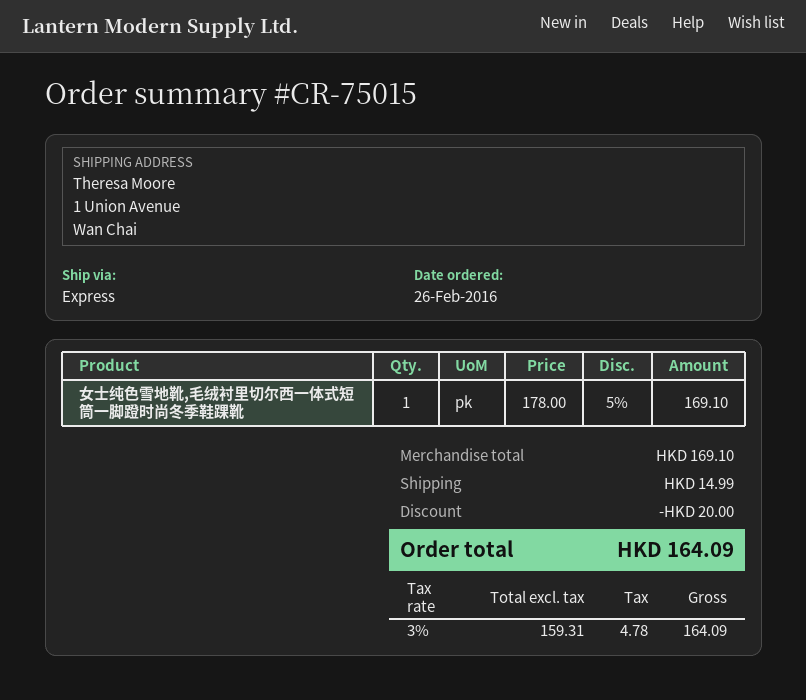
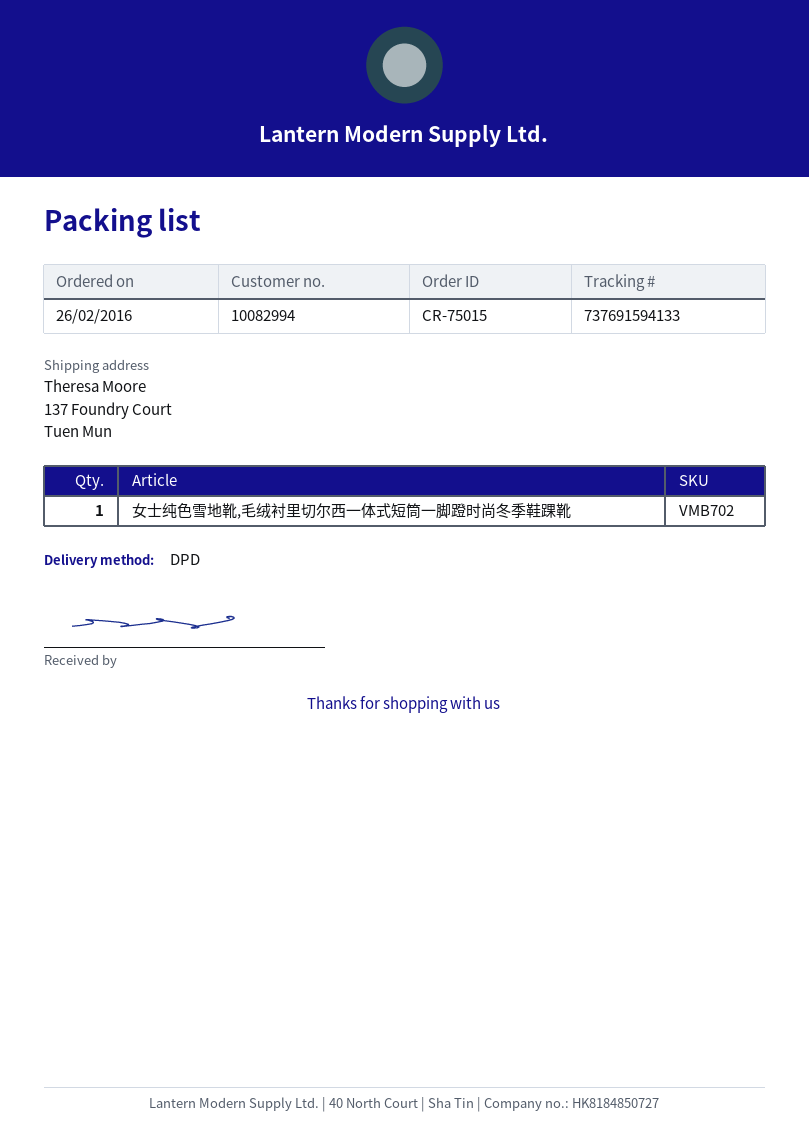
shipping method: express -> DPD
ship to: 1 Union Avenue, Wan Chai -> 137 Foundry Court, Tuen Mun

